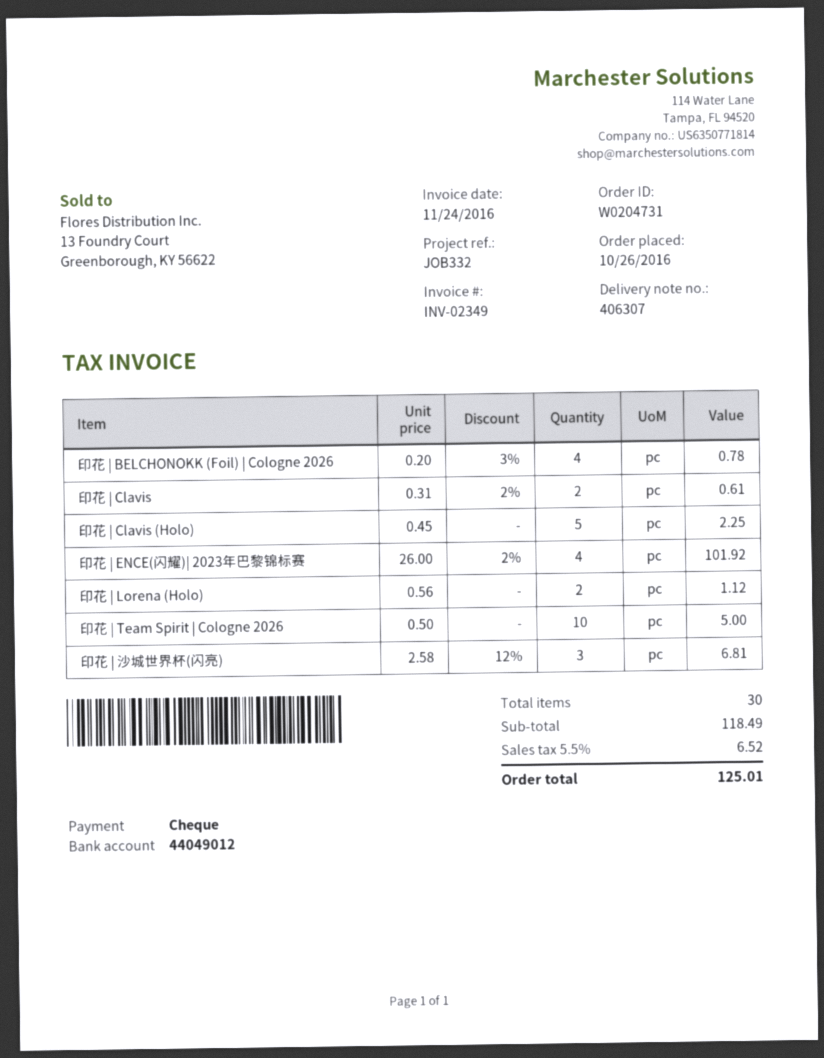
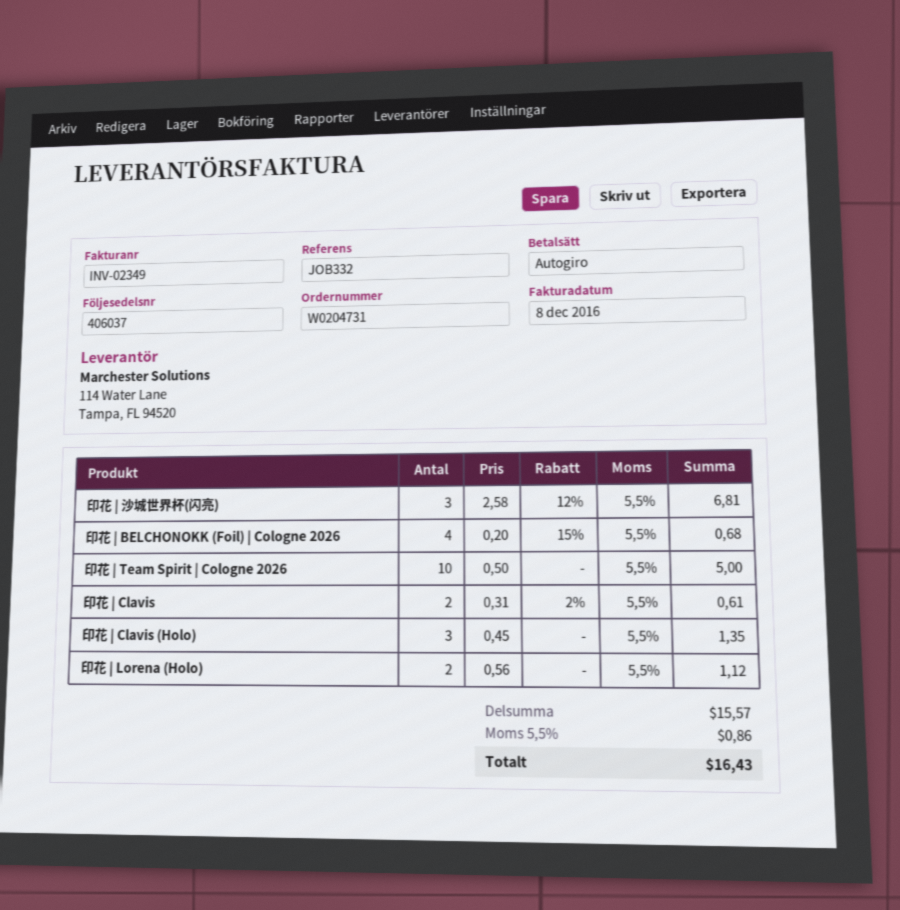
delivery note number: 406307 -> 406037
invoice date: 2016-11-24 -> 2016-12-08
payment method: cheque -> direct debit
印花 | BELCHONOKK (Foil) | Cologne 2026: 4 x 0.20 - 3% = 0.78 -> 4 x 0.20 - 15% = 0.68
印花 | Clavis (Holo): 5 x 0.45 = 2.25 -> 3 x 0.45 = 1.35
印花 | ENCE(闪耀)| 2023年巴黎锦标赛: 4 x 26.00 - 2% = 101.92 -> none
subtotal: 118.49 -> 15.57
tax: 5.5% = 6.52 -> 5.5% = 0.86
total: 125.01 -> 16.43

